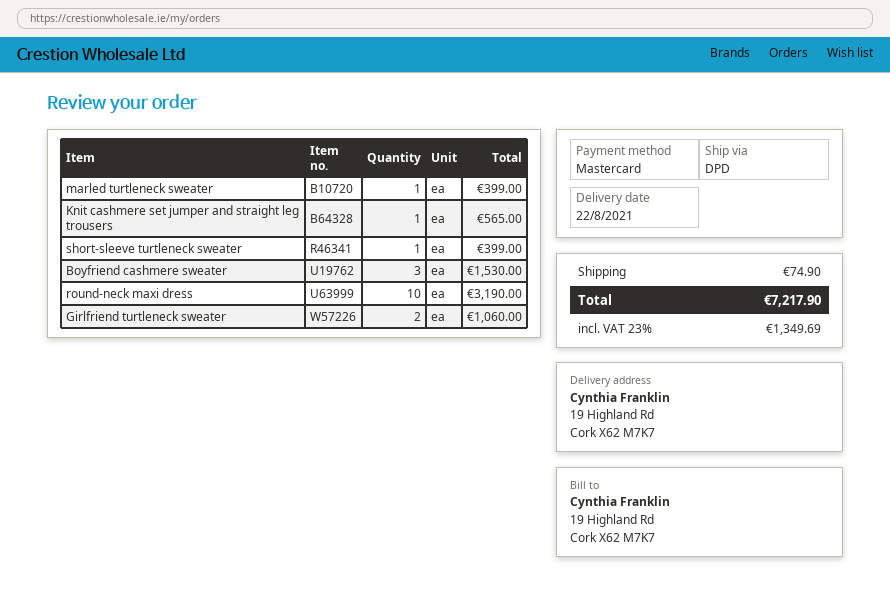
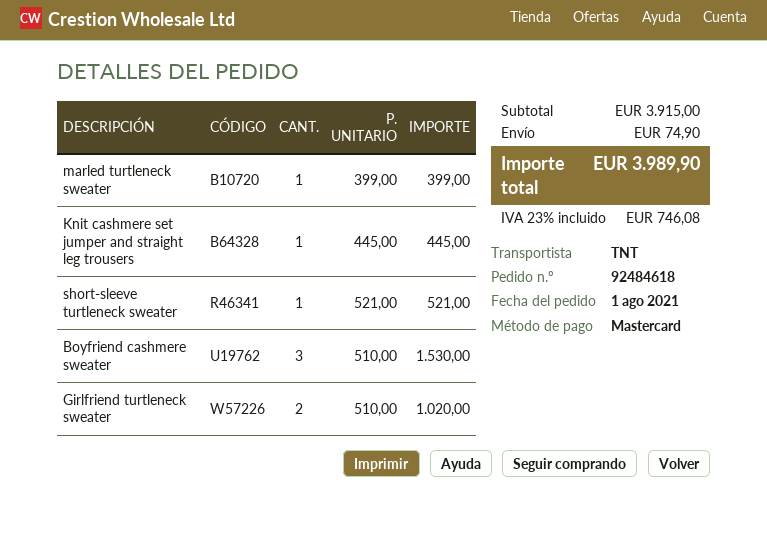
shipping method: DPD -> TNT
Knit cashmere set jumper and straight leg trousers: 1 for 565.00 -> 1 for 445.00
short-sleeve turtleneck sweater: 1 for 399.00 -> 1 for 521.00
round-neck maxi dress: 10 for 3190.00 -> none
Girlfriend turtleneck sweater: 2 for 1060.00 -> 2 for 1020.00
tax: 23% = 1349.69 -> 23% = 746.08
total: 7217.90 -> 3989.90

